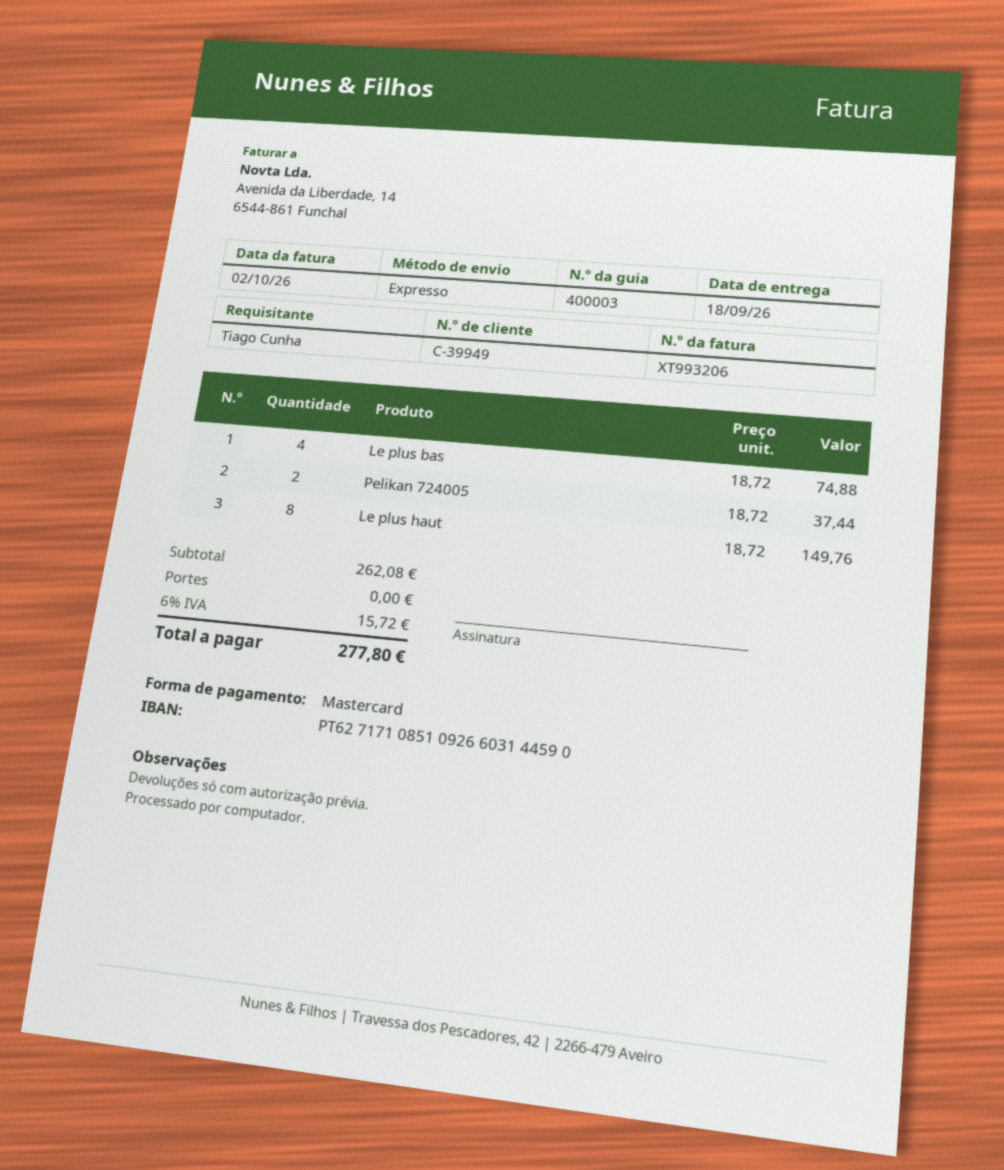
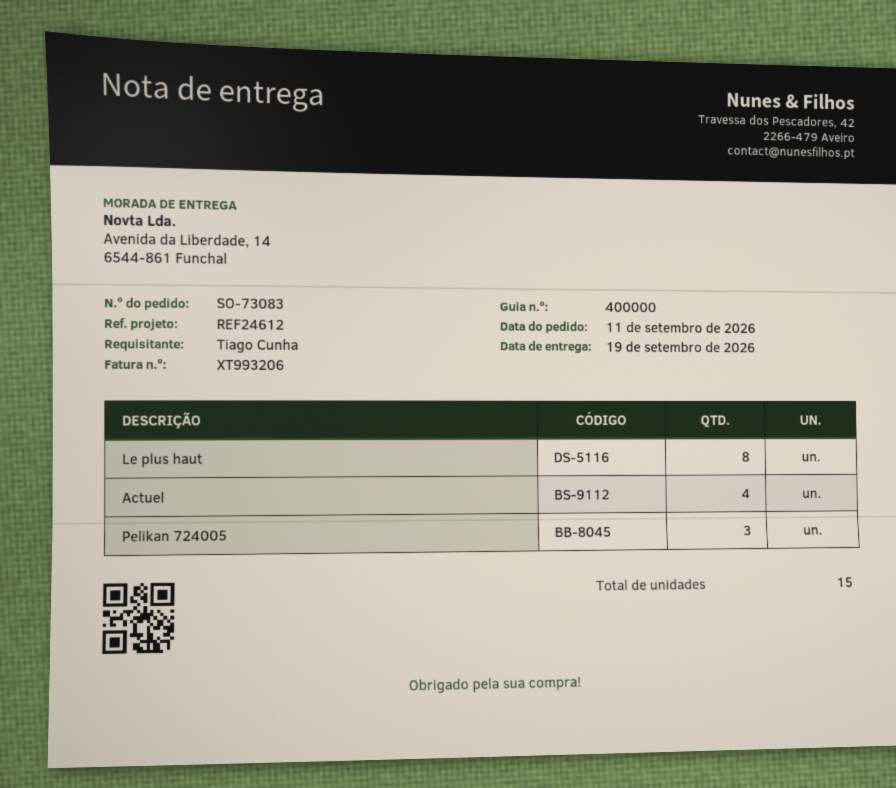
delivery note number: 400003 -> 400000
delivery date: 2026-09-18 -> 2026-09-19
Le plus bas: 4 -> none
Pelikan 724005: 2 -> 3
Actuel: none -> 4

